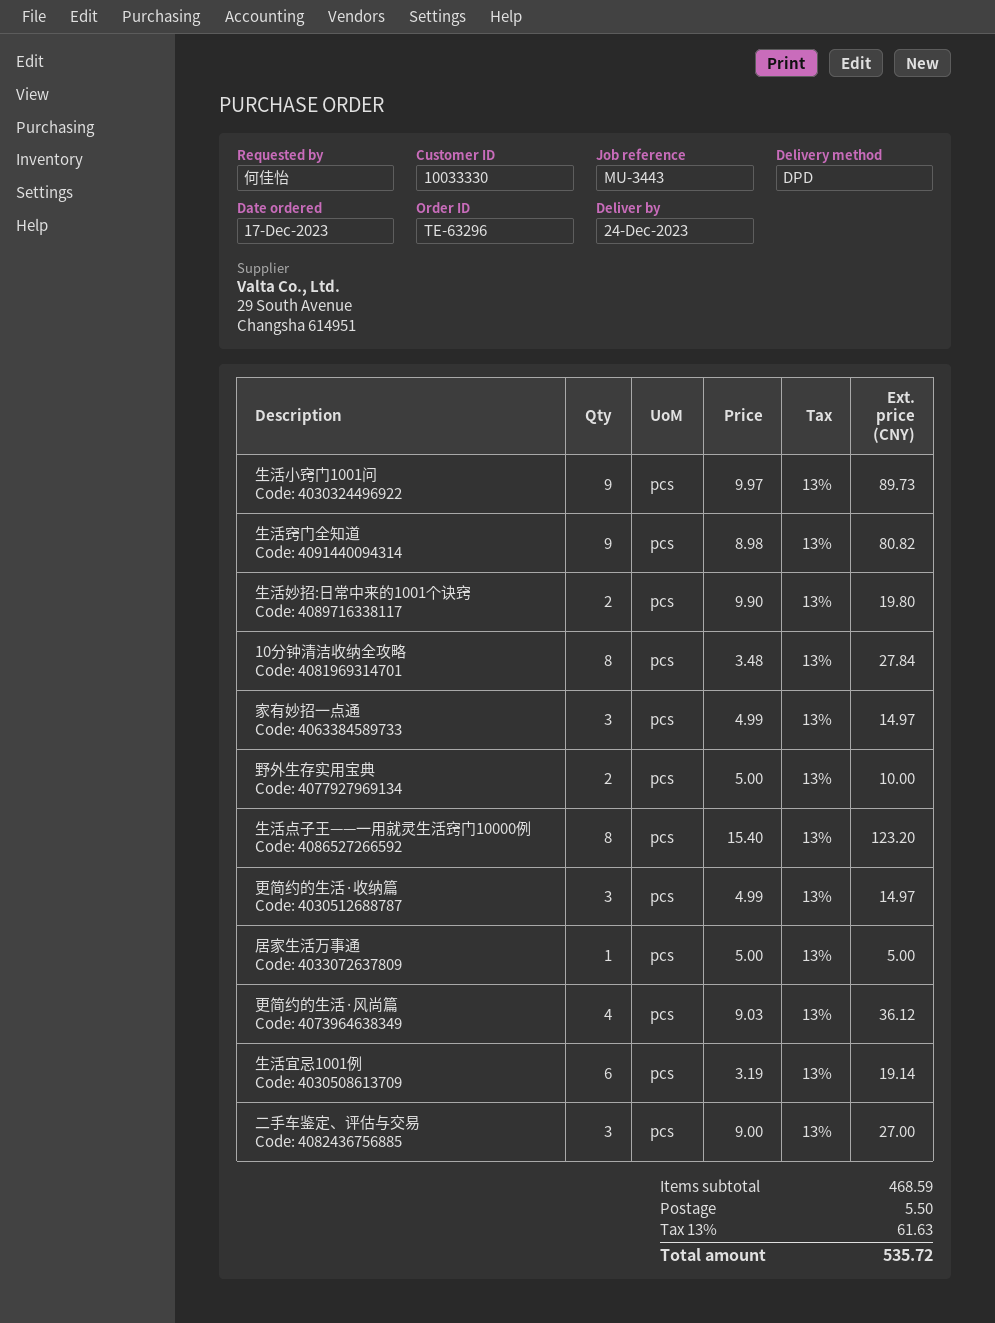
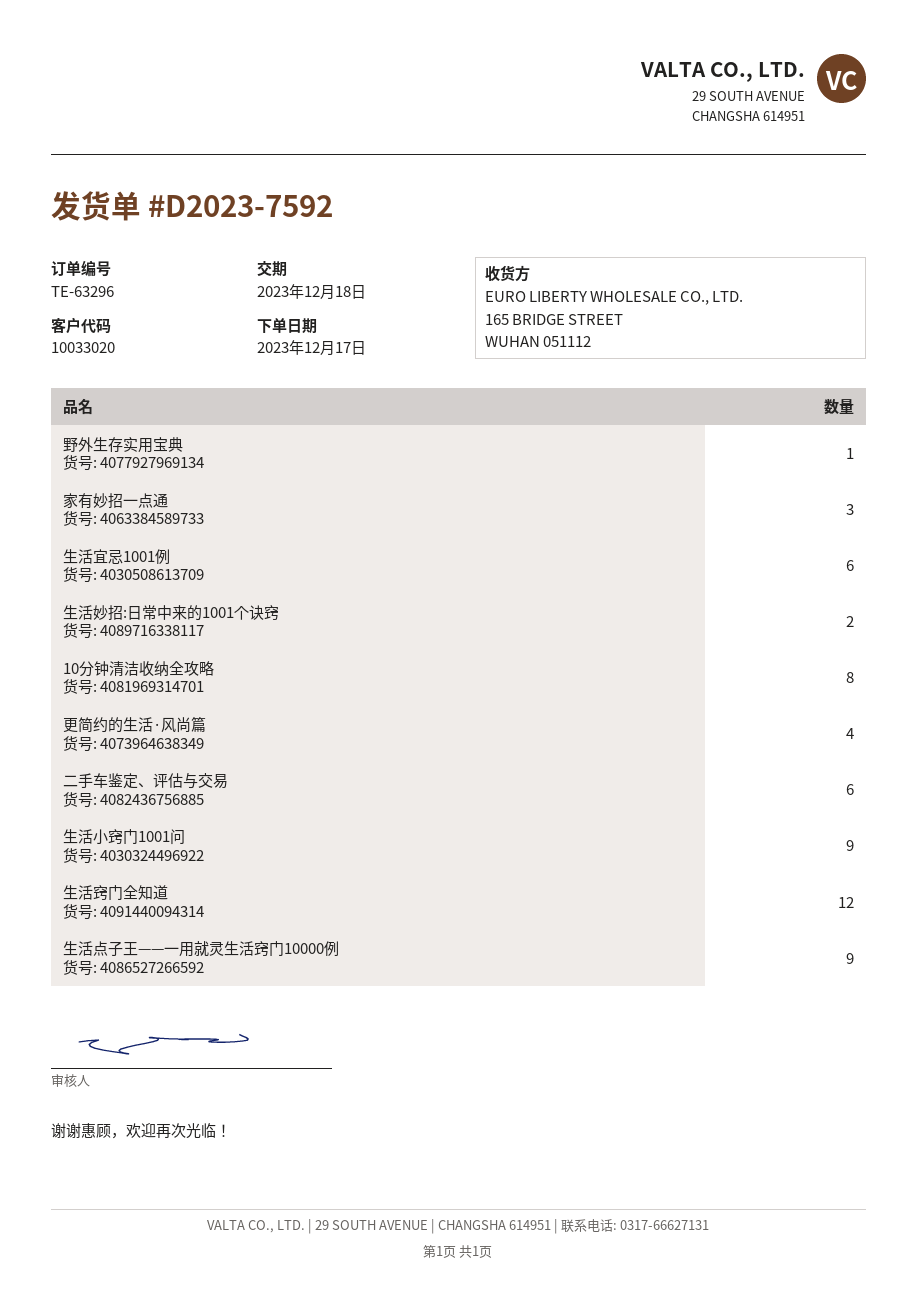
delivery date: 2023-12-24 -> 2023-12-18
customer number: 10033330 -> 10033020
生活窍门全知道: 9 -> 12
野外生存实用宝典: 2 -> 1
生活点子王——一用就灵生活窍门10000例: 8 -> 9
更简约的生活·收纳篇: 3 -> none
居家生活万事通: 1 -> none
二手车鉴定、评估与交易: 3 -> 6

